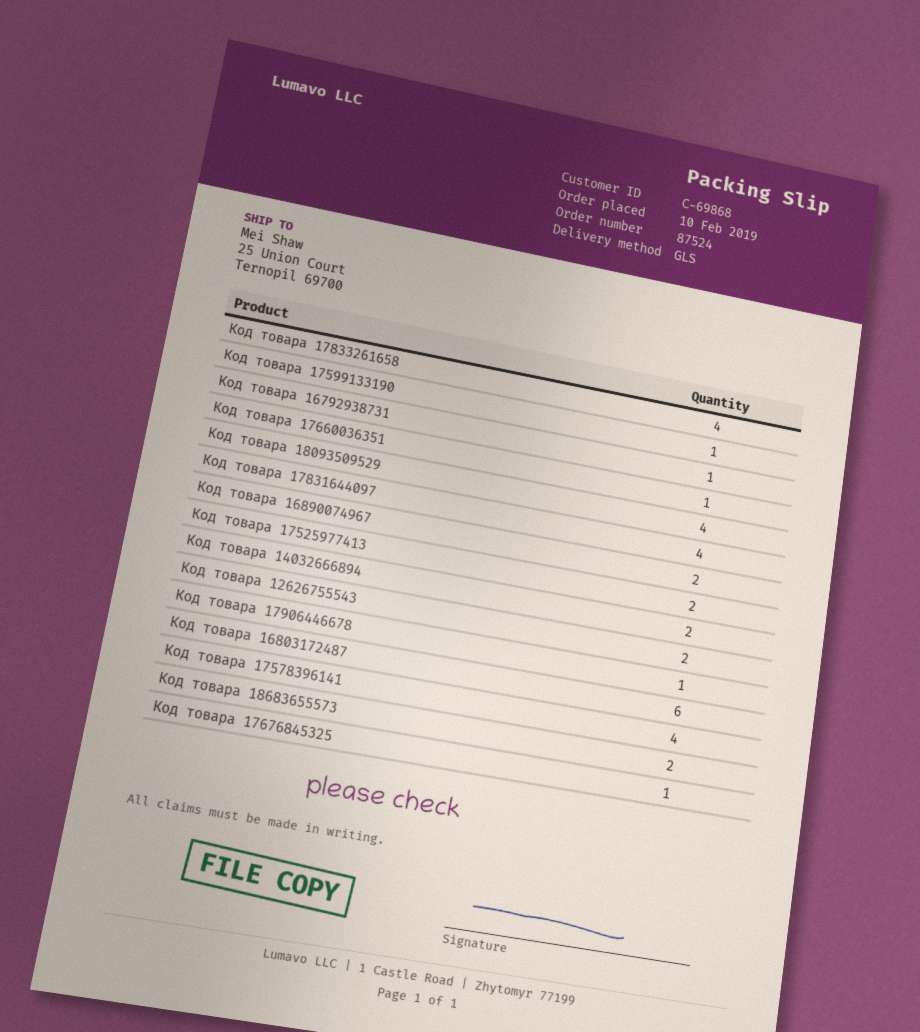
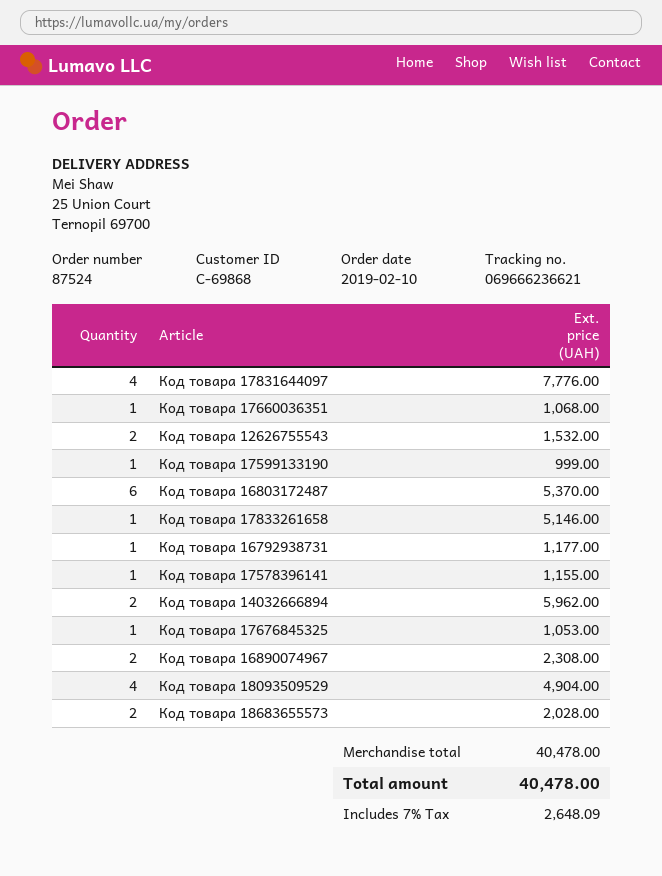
Код товара 17833261658: 4 -> 1
Код товара 17525977413: 2 -> none
Код товара 17906446678: 1 -> none
Код товара 17578396141: 4 -> 1

